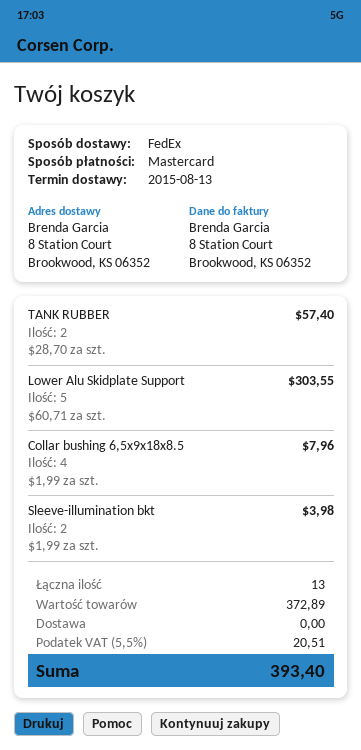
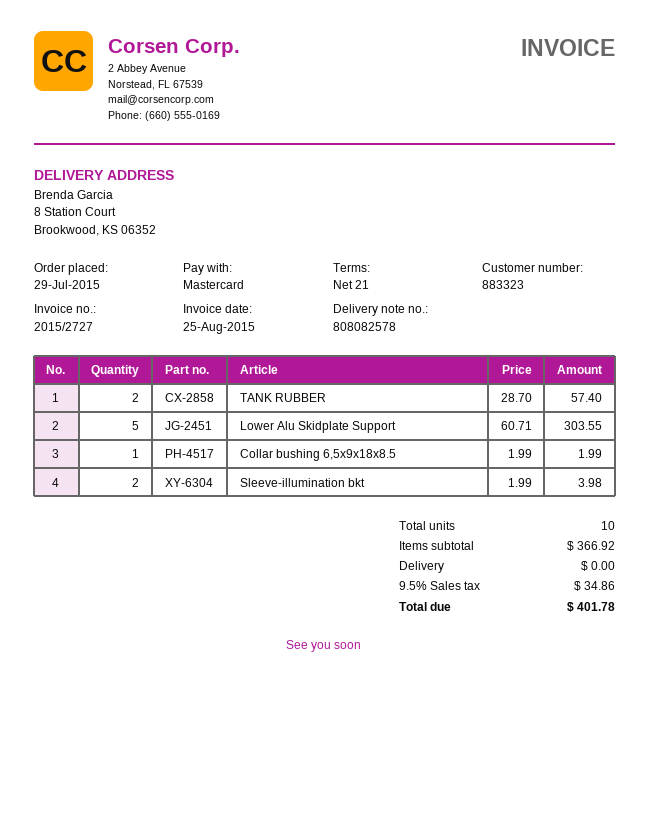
Collar bushing 6,5x9x18x8.5: 4 x 1.99 = 7.96 -> 1 x 1.99 = 1.99
total quantity: 13 -> 10
subtotal: 372.89 -> 366.92
tax: 5.5% = 20.51 -> 9.5% = 34.86
total: 393.40 -> 401.78

